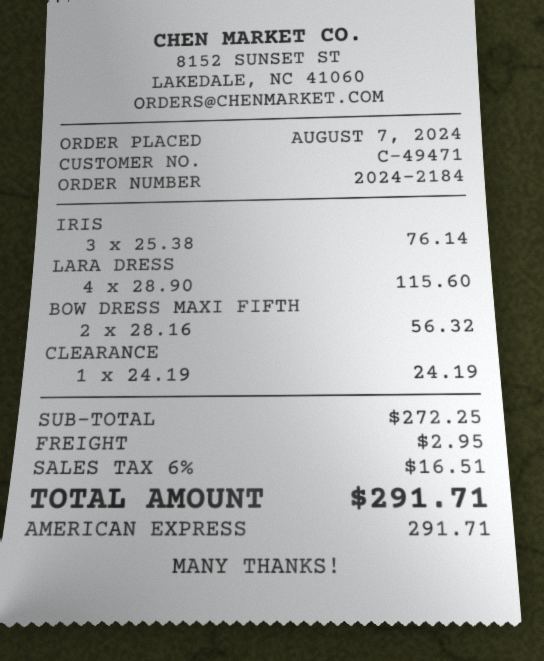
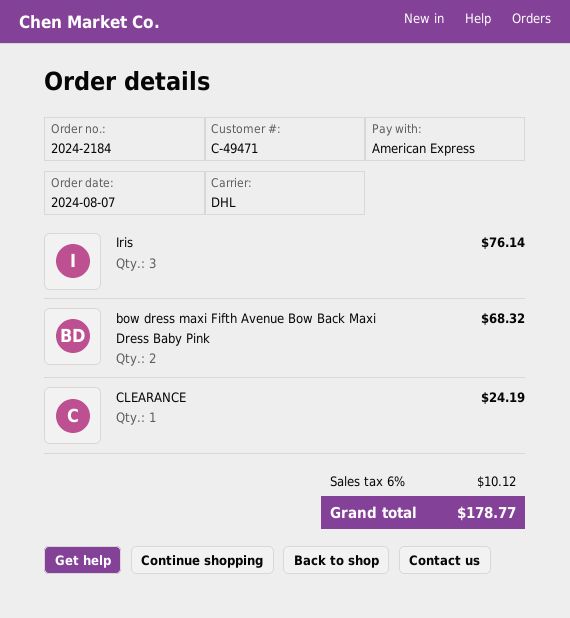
LARA DRESS: 4 for 115.60 -> none
BOW DRESS MAXI FIFTH: 2 for 56.32 -> 2 for 68.32
shipping: 2.95 -> none
tax: 6% = 16.51 -> 6% = 10.12
total: 291.71 -> 178.77

